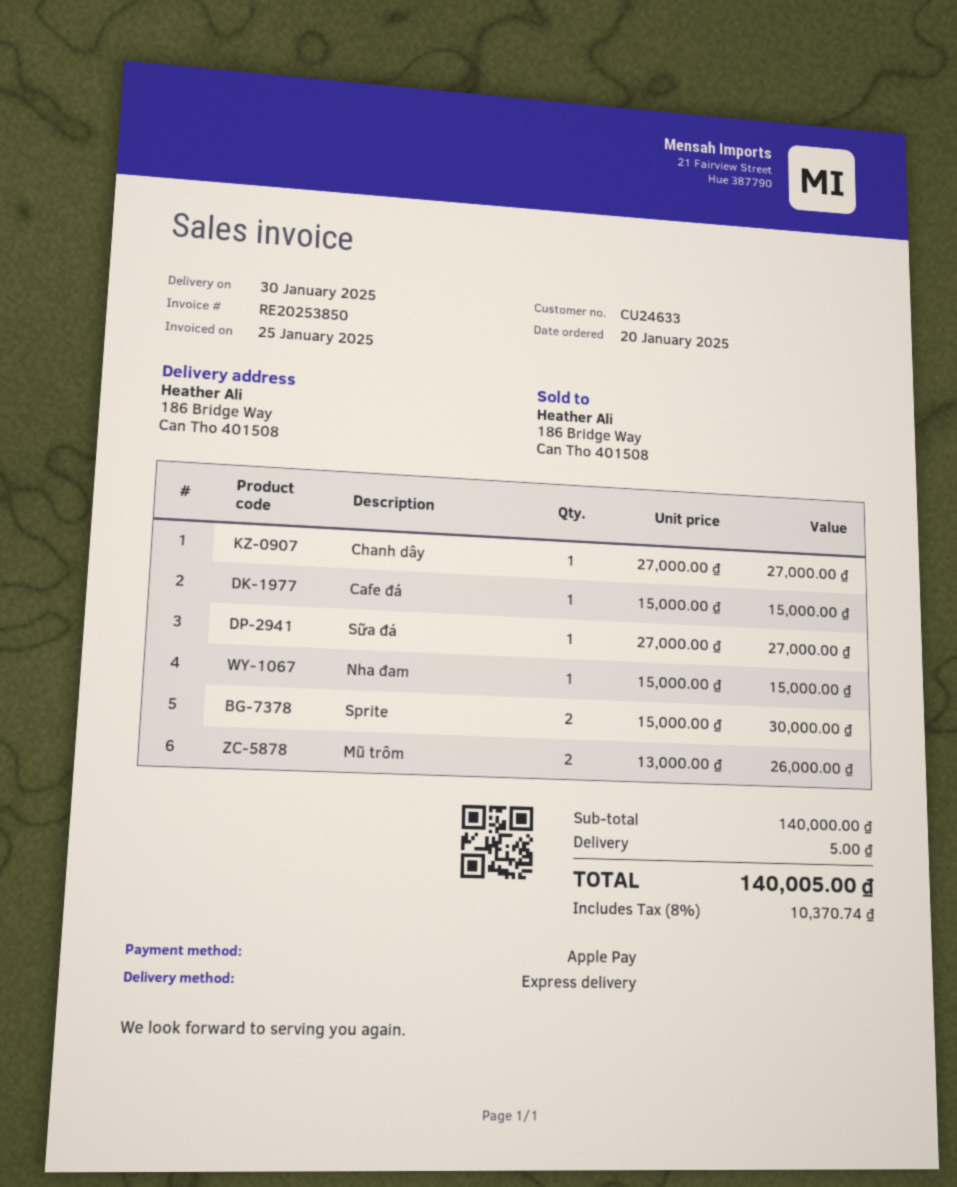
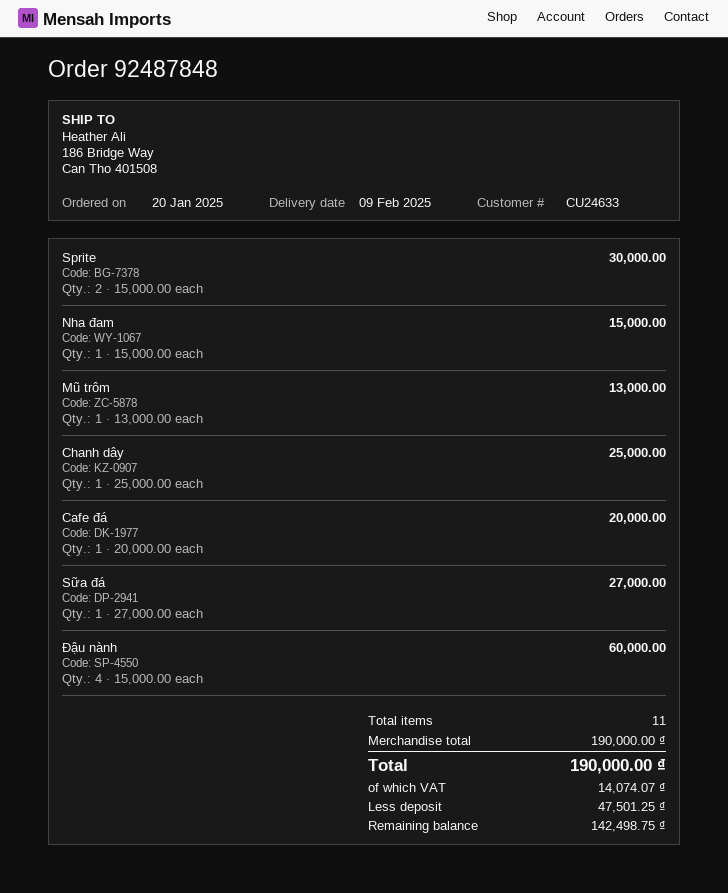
delivery date: 2025-01-30 -> 2025-02-09
Chanh dây: 1 x 27000.00 = 27000.00 -> 1 x 25000.00 = 25000.00
Cafe đá: 1 x 15000.00 = 15000.00 -> 1 x 20000.00 = 20000.00
Mũ trôm: 2 x 13000.00 = 26000.00 -> 1 x 13000.00 = 13000.00
Đậu nành: none -> 4 x 15000.00 = 60000.00
subtotal: 140000.00 -> 190000.00
shipping: 5.00 -> none
tax: 10370.74 -> 14074.07
total: 140005.00 -> 190000.00

